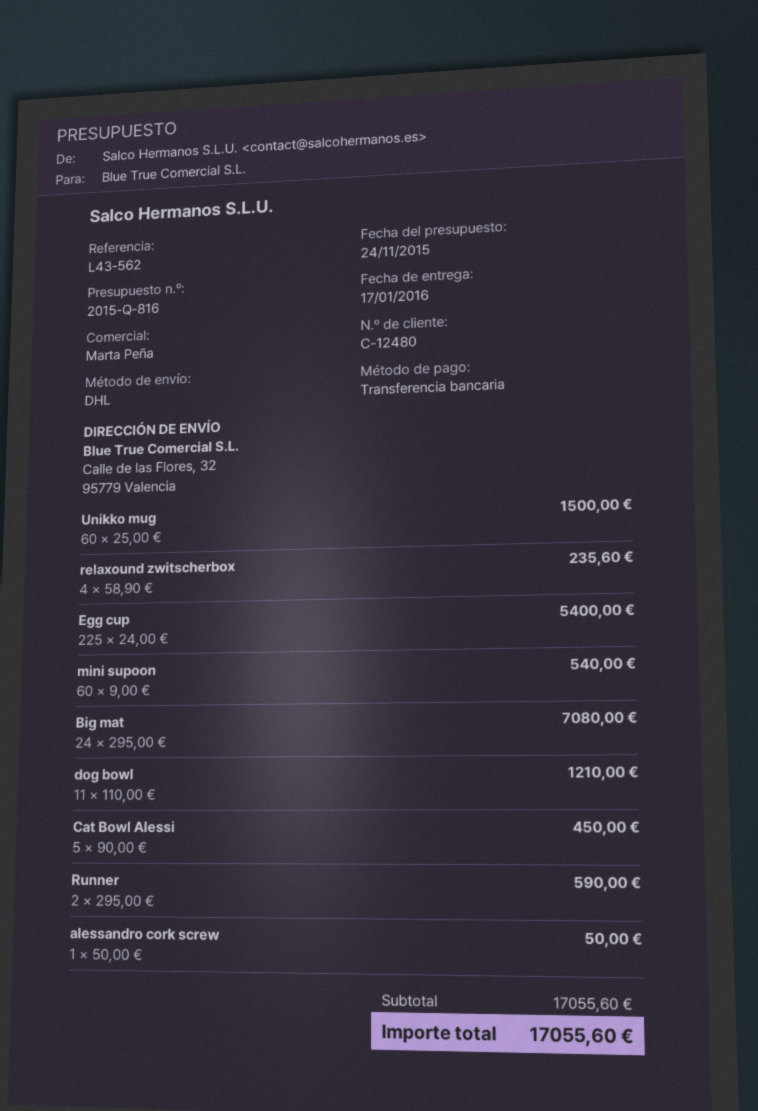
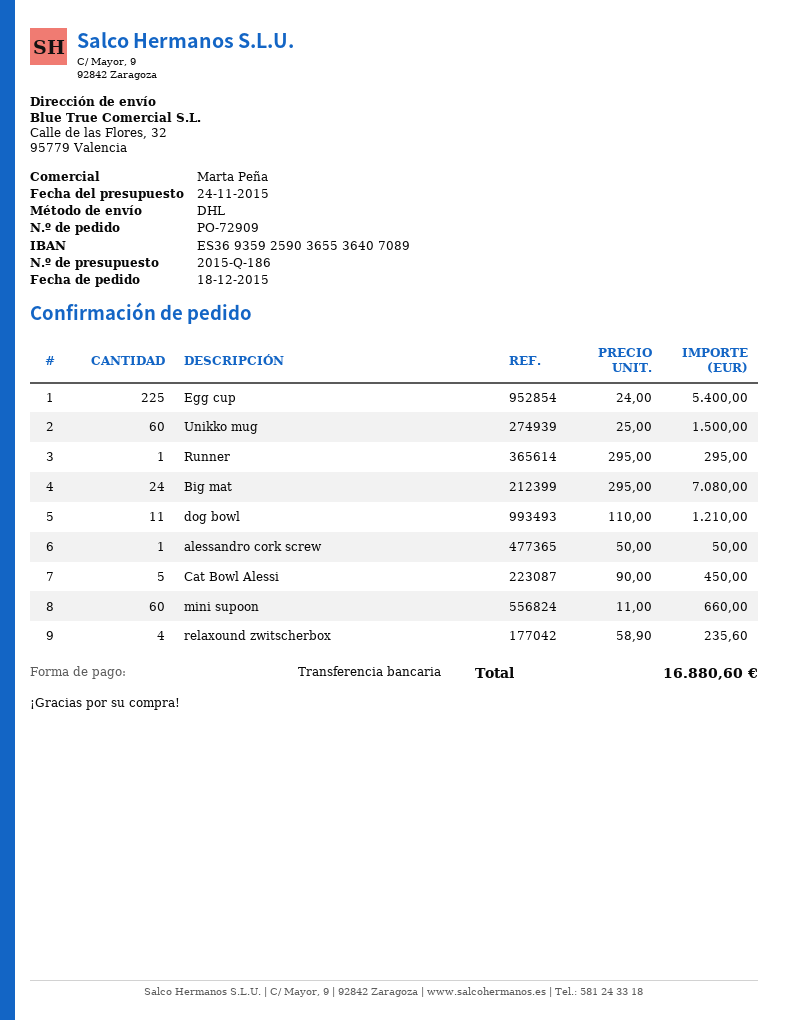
quote number: 2015-Q-816 -> 2015-Q-186
mini supoon: 60 x 9.00 = 540.00 -> 60 x 11.00 = 660.00
Runner: 2 x 295.00 = 590.00 -> 1 x 295.00 = 295.00
total: 17055.60 -> 16880.60

